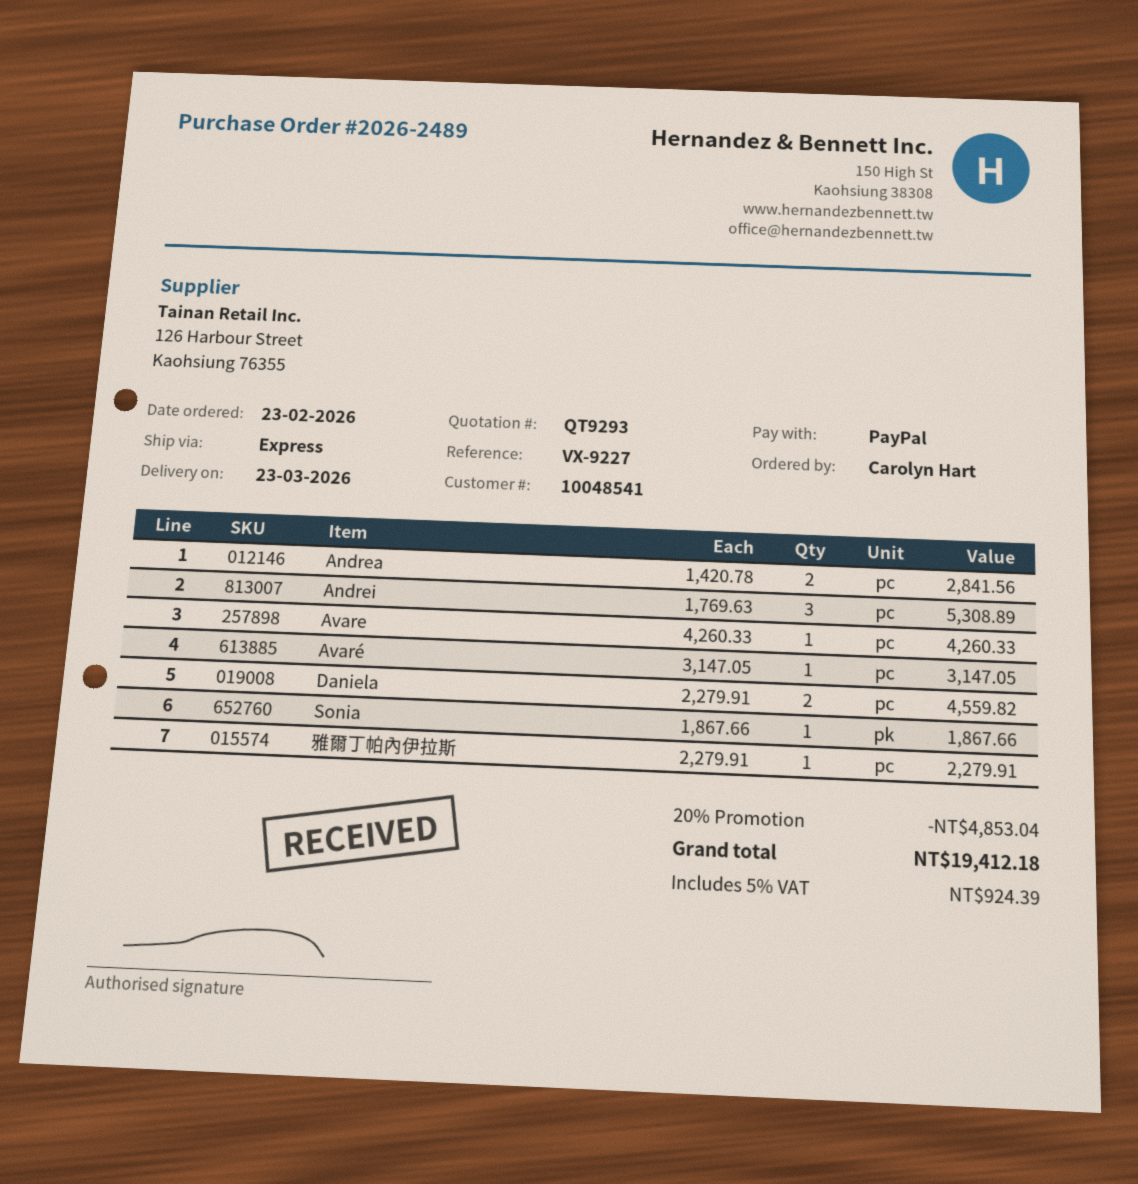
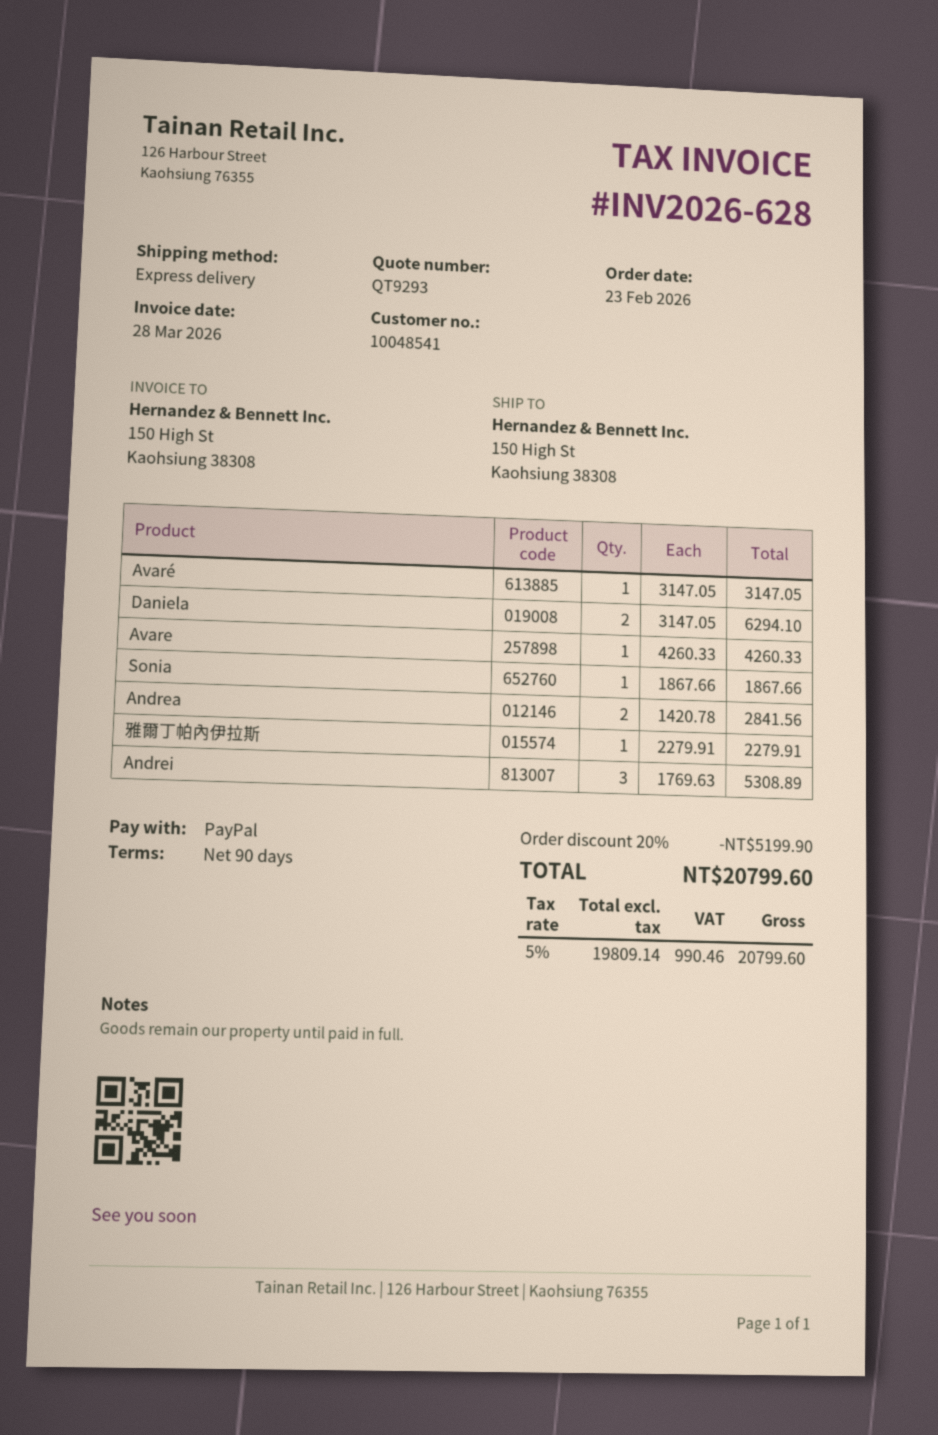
Daniela: 2 x 2279.91 = 4559.82 -> 2 x 3147.05 = 6294.10
discount: 20% = 4853.04 -> 20% = 5199.90
tax: 5% = 924.39 -> 5% = 990.46
total: 19412.18 -> 20799.60

